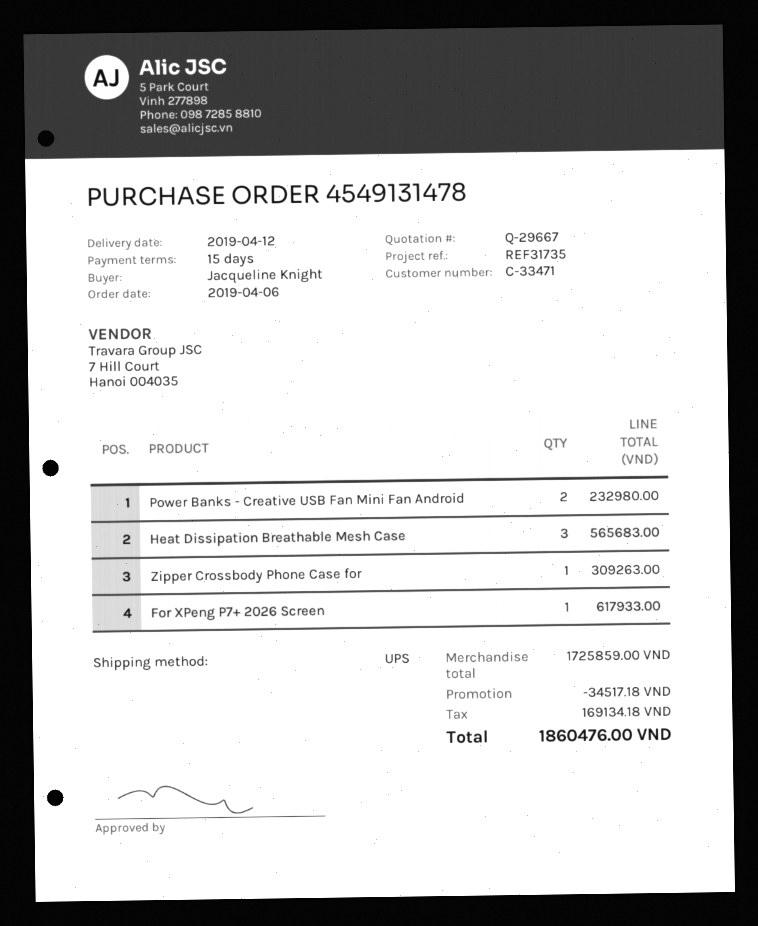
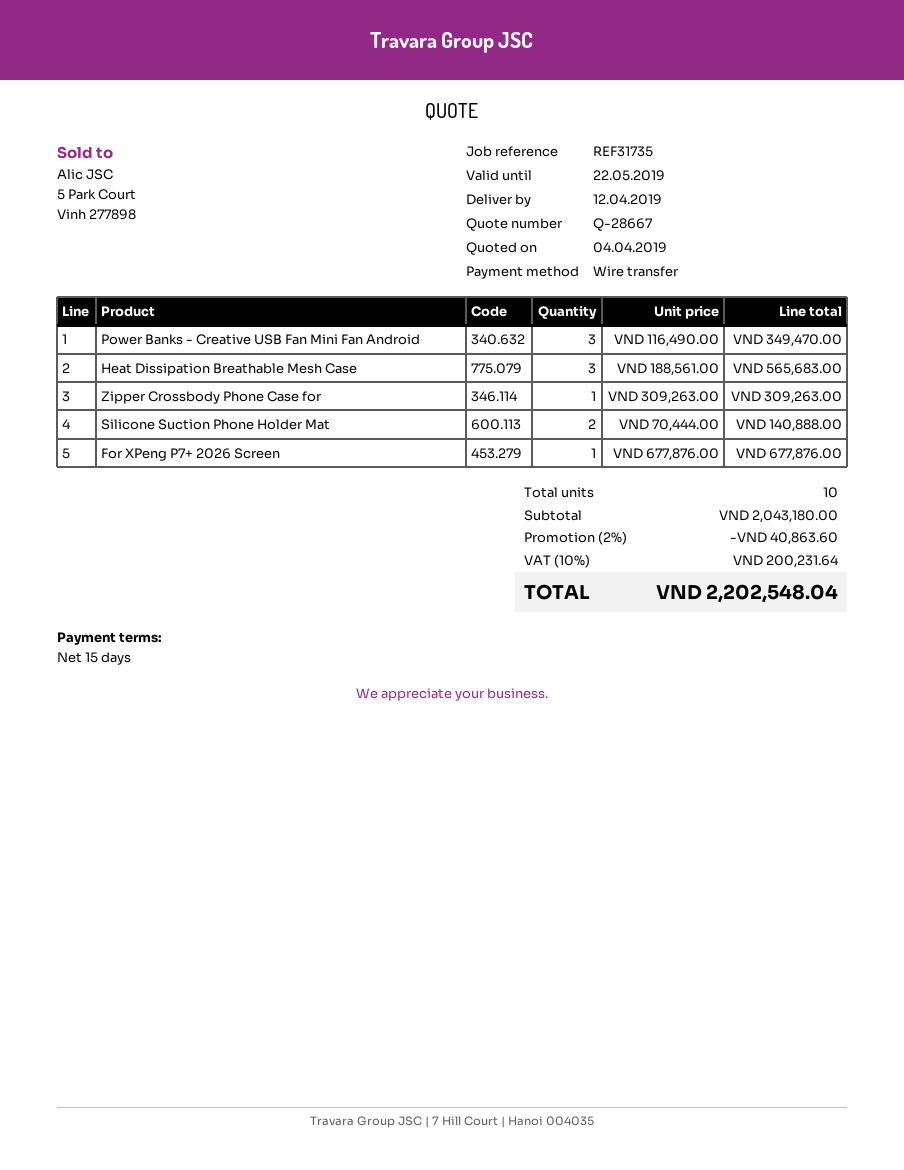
quote number: Q-29667 -> Q-28667
Power Banks - Creative USB Fan Mini Fan Android: 2 for 232980.00 -> 3 for 349470.00
For XPeng P7+ 2026 Screen: 1 for 617933.00 -> 1 for 677876.00
Silicone Suction Phone Holder Mat: none -> 2 for 140888.00
subtotal: 1725859.00 -> 2043180.00
discount: 34517.18 -> 40863.60
tax: 169134.18 -> 200231.64
total: 1860476.00 -> 2202548.04

